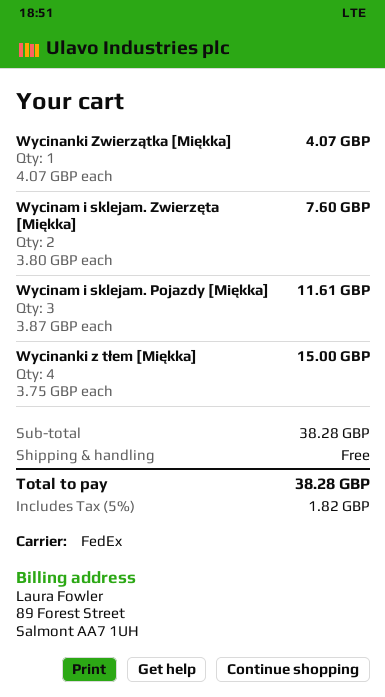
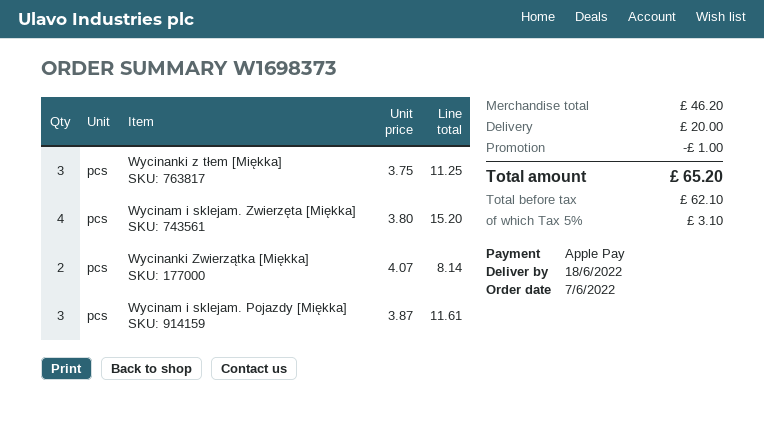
Wycinanki Zwierzątka [Miękka]: 1 x 4.07 = 4.07 -> 2 x 4.07 = 8.14
Wycinam i sklejam. Zwierzęta [Miękka]: 2 x 3.80 = 7.60 -> 4 x 3.80 = 15.20
Wycinanki z tłem [Miękka]: 4 x 3.75 = 15.00 -> 3 x 3.75 = 11.25
subtotal: 38.28 -> 46.20
discount: none -> 1.00
shipping: 0.00 -> 20.00
tax: 5% = 1.82 -> 5% = 3.10
total: 38.28 -> 65.20

